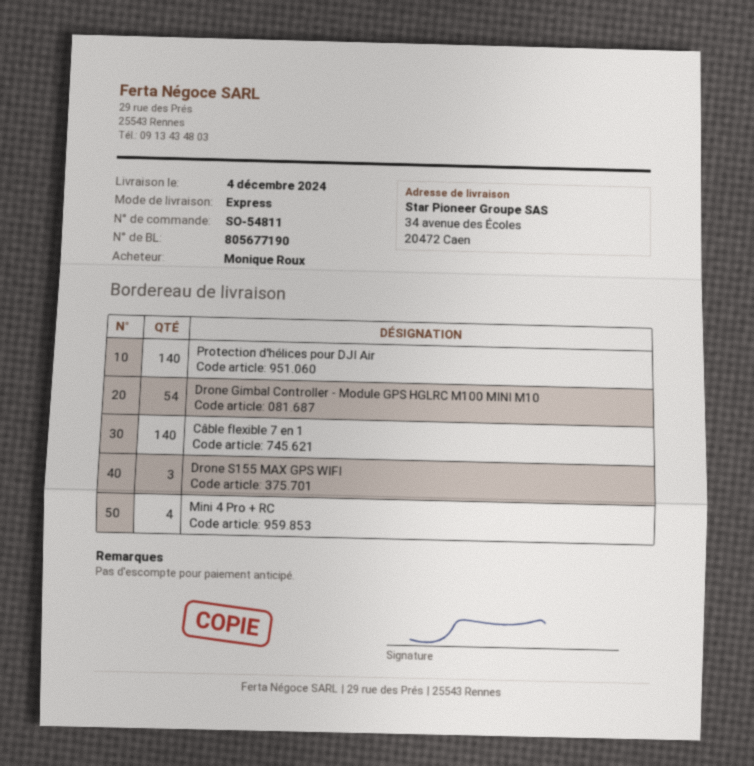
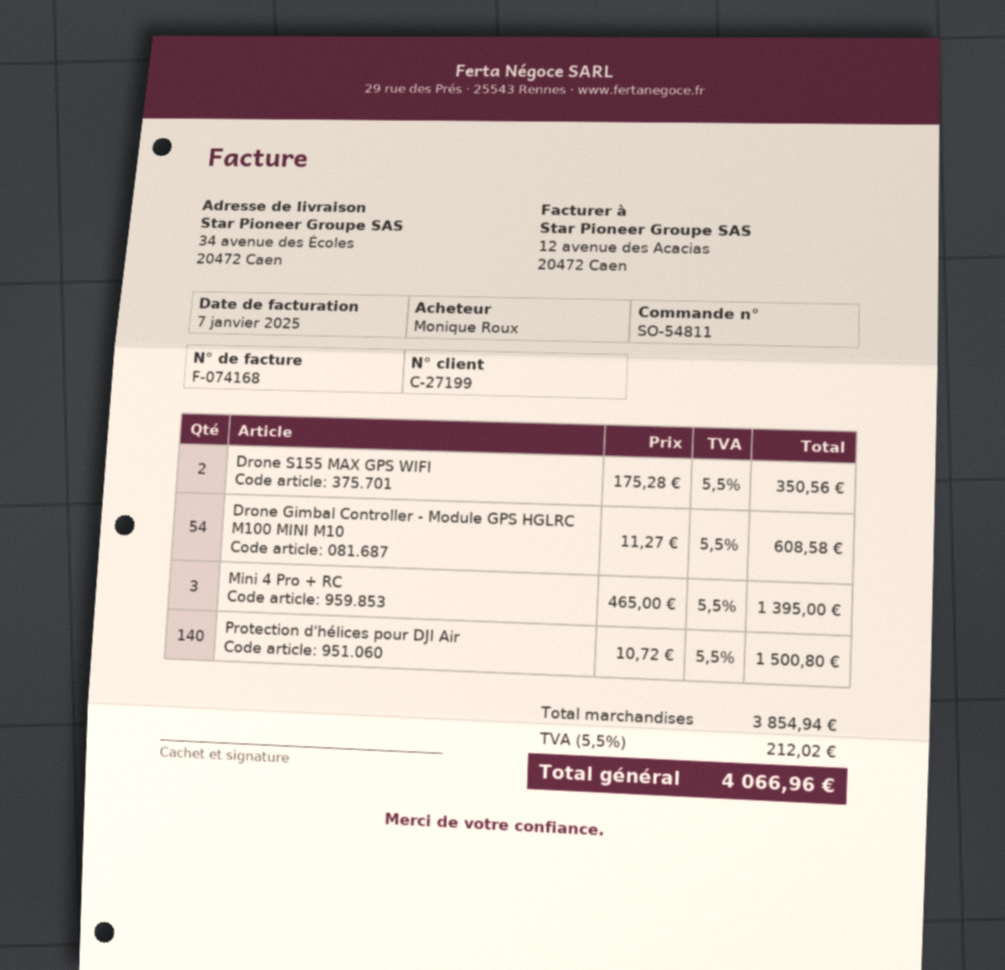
Câble flexible 7 en 1: 140 -> none
Drone S155 MAX GPS WIFI: 3 -> 2
Mini 4 Pro + RC: 4 -> 3

